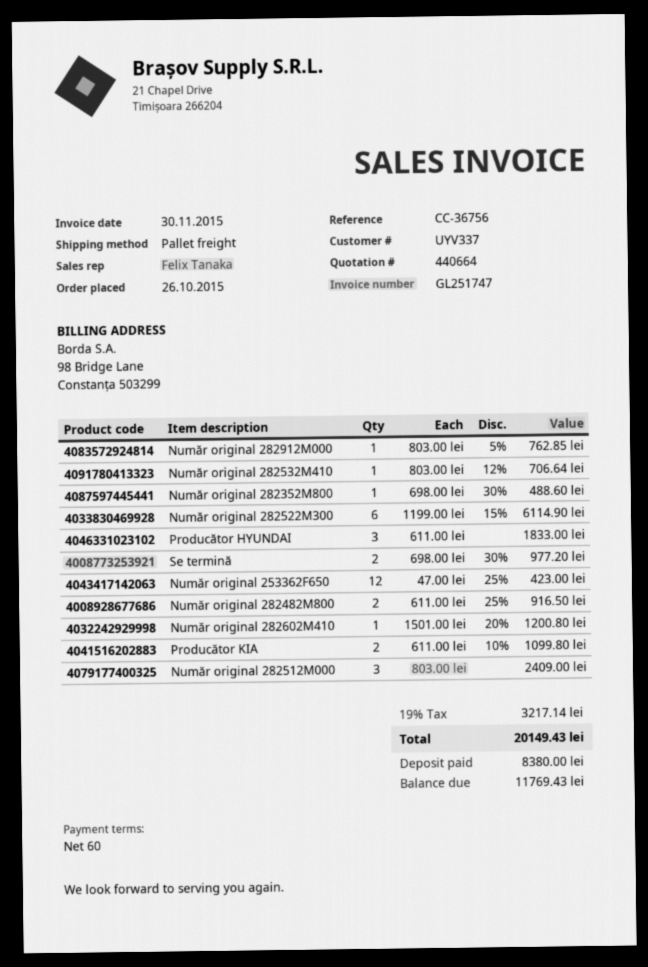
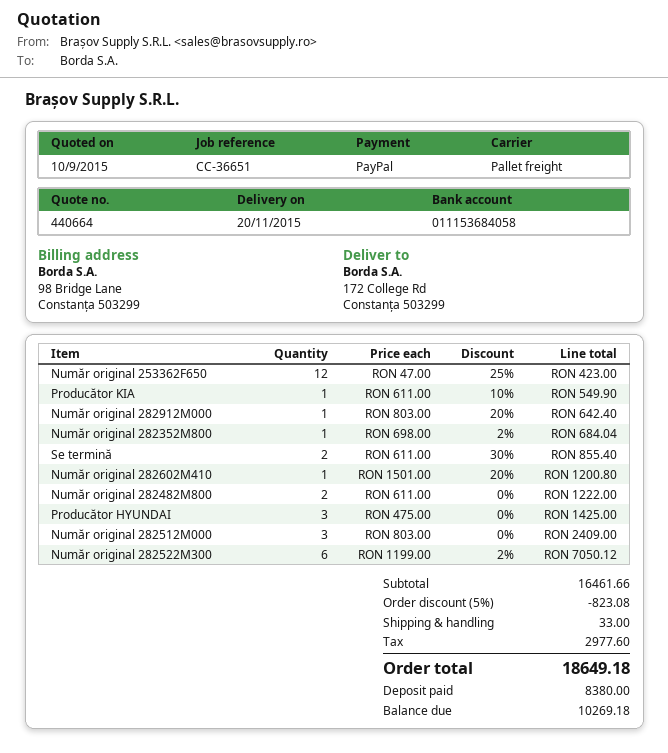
reference: CC-36756 -> CC-36651
Număr original 282912M000: 1 x 803.00 - 5% = 762.85 -> 1 x 803.00 - 20% = 642.40
Număr original 282532M410: 1 x 803.00 - 12% = 706.64 -> none
Număr original 282352M800: 1 x 698.00 - 30% = 488.60 -> 1 x 698.00 - 2% = 684.04
Număr original 282522M300: 6 x 1199.00 - 15% = 6114.90 -> 6 x 1199.00 - 2% = 7050.12
Producător HYUNDAI: 3 x 611.00 = 1833.00 -> 3 x 475.00 = 1425.00
Se termină: 2 x 698.00 - 30% = 977.20 -> 2 x 611.00 - 30% = 855.40
Număr original 282482M800: 2 x 611.00 - 25% = 916.50 -> 2 x 611.00 = 1222.00
Producător KIA: 2 x 611.00 - 10% = 1099.80 -> 1 x 611.00 - 10% = 549.90
discount: none -> 5% = 823.08
shipping: none -> 33.00
tax: 3217.14 -> 2977.60
total: 20149.43 -> 18649.18
balance: 11769.43 -> 10269.18

